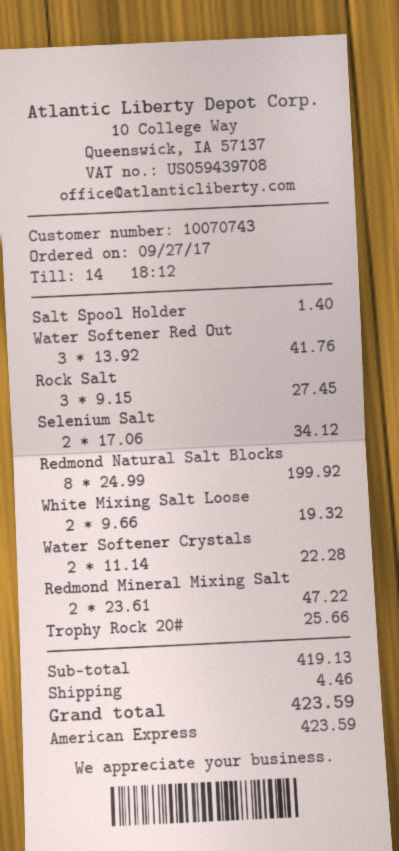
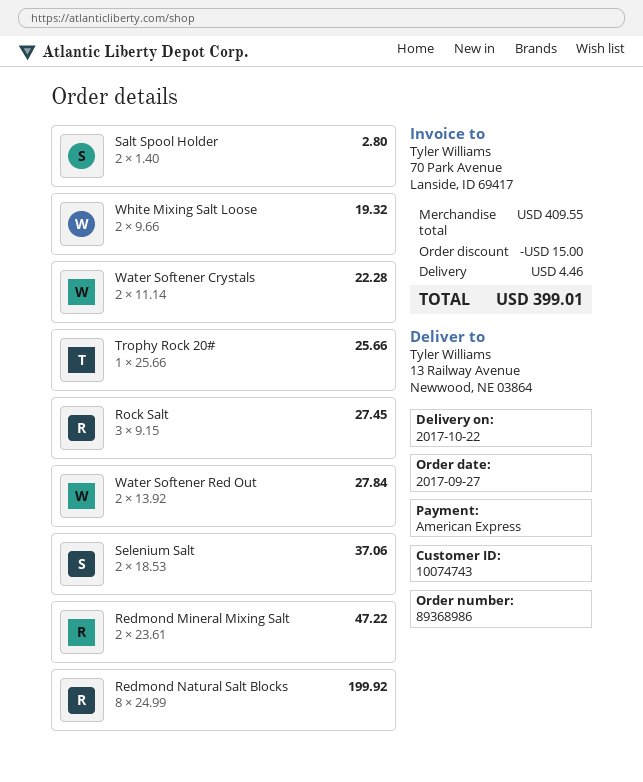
customer number: 10070743 -> 10074743
Salt Spool Holder: 1 x 1.40 = 1.40 -> 2 x 1.40 = 2.80
Water Softener Red Out: 3 x 13.92 = 41.76 -> 2 x 13.92 = 27.84
Selenium Salt: 2 x 17.06 = 34.12 -> 2 x 18.53 = 37.06
subtotal: 419.13 -> 409.55
discount: none -> 15.00
total: 423.59 -> 399.01

